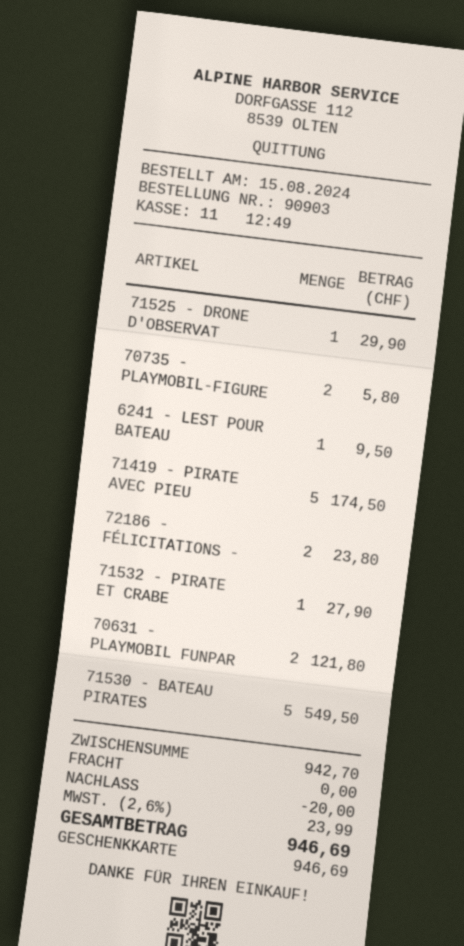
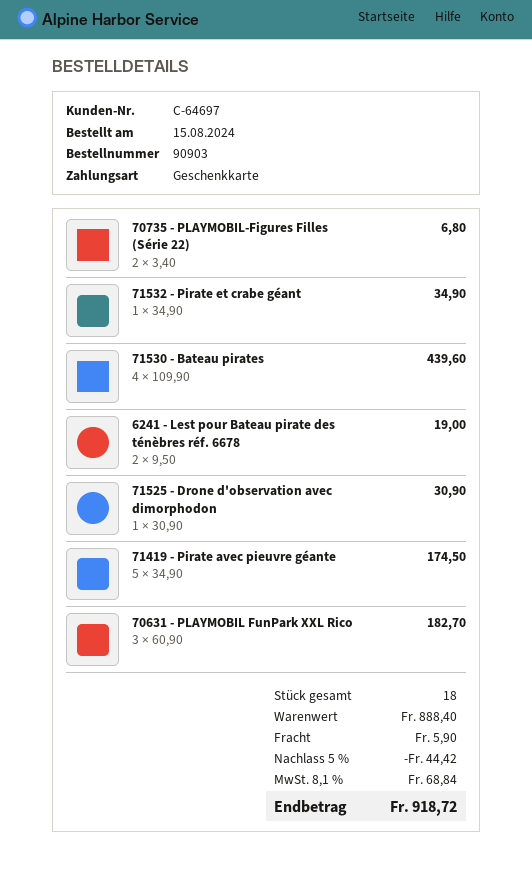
71525 - DRONE D'OBSERVAT: 1 for 29.90 -> 1 for 30.90
70735 - PLAYMOBIL-FIGURE: 2 for 5.80 -> 2 for 6.80
6241 - LEST POUR BATEAU: 1 for 9.50 -> 2 for 19.00
72186 - FÉLICITATIONS -: 2 for 23.80 -> none
71532 - PIRATE ET CRABE: 1 for 27.90 -> 1 for 34.90
70631 - PLAYMOBIL FUNPAR: 2 for 121.80 -> 3 for 182.70
71530 - BATEAU PIRATES: 5 for 549.50 -> 4 for 439.60
subtotal: 942.70 -> 888.40
discount: 20.00 -> 44.42
shipping: 0.00 -> 5.90
tax: 2.6% = 23.99 -> 8.1% = 68.84
total: 946.69 -> 918.72

